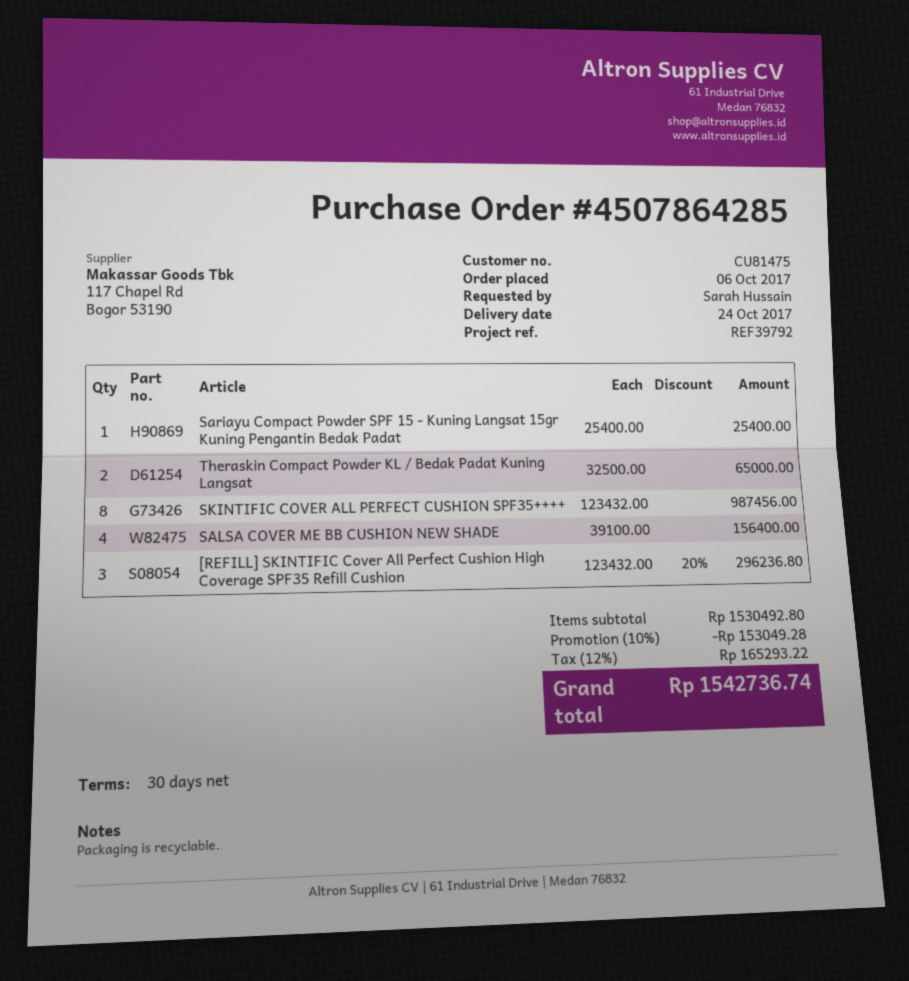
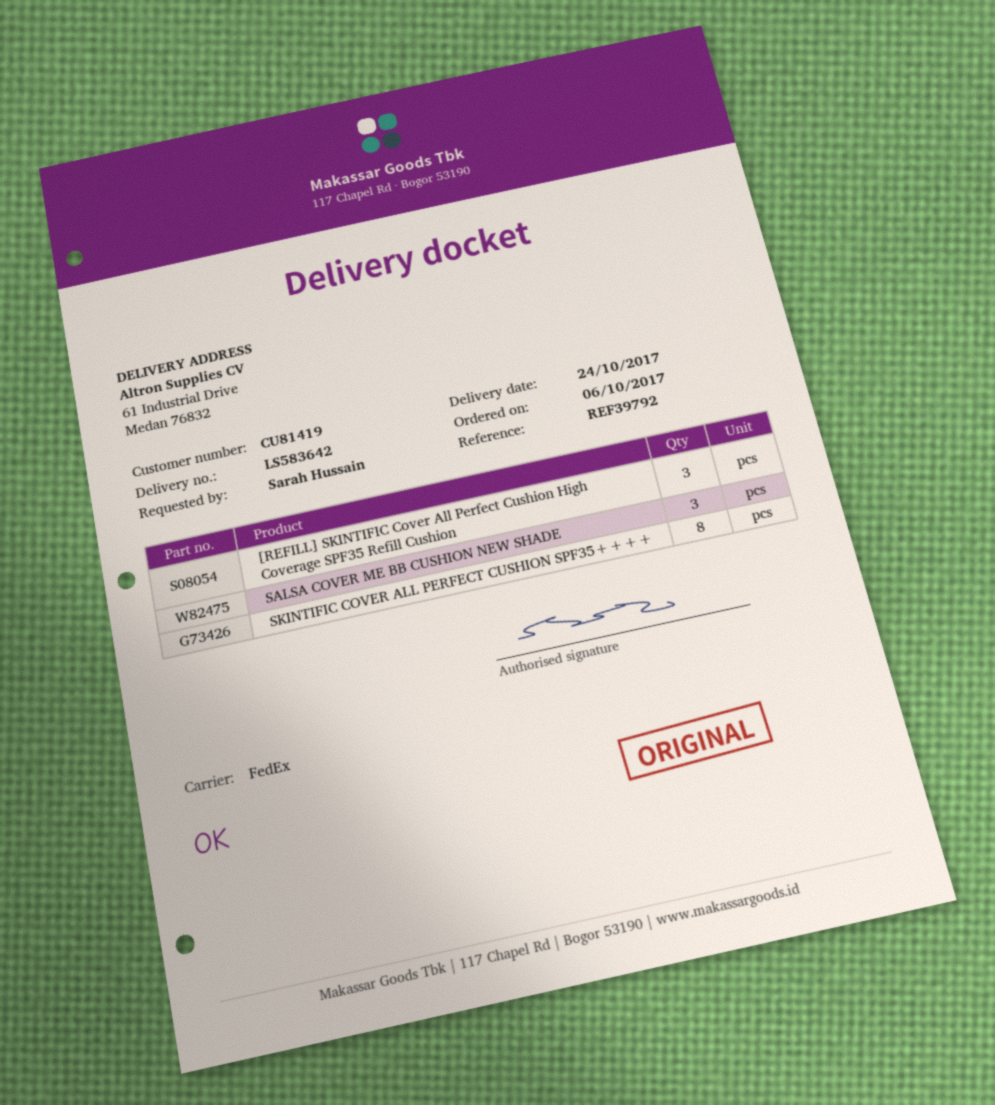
customer number: CU81475 -> CU81419
Sariayu Compact Powder SPF 15 - Kuning Langsat 15gr Kuning Pengantin Bedak Padat: 1 -> none
Theraskin Compact Powder KL / Bedak Padat Kuning Langsat: 2 -> none
SALSA COVER ME BB CUSHION NEW SHADE: 4 -> 3

